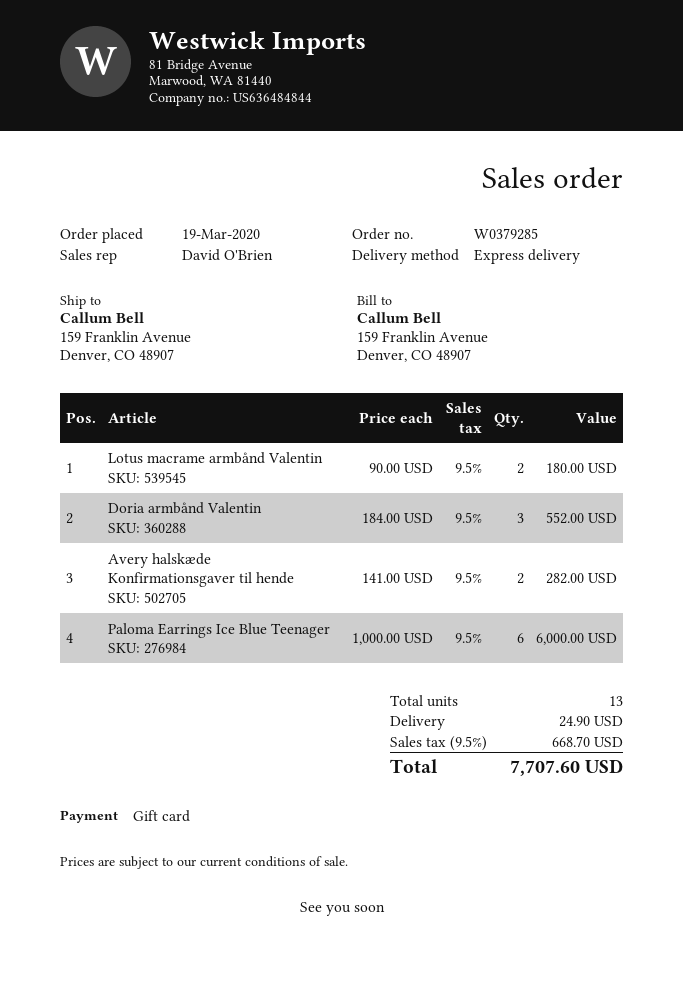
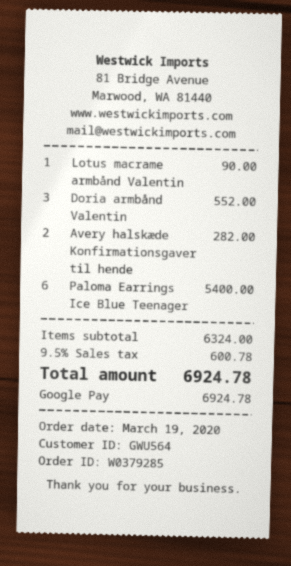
payment method: gift card -> Google Pay
Lotus macrame armbånd Valentin: 2 for 180.00 -> 1 for 90.00
Paloma Earrings Ice Blue Teenager: 6 for 6000.00 -> 6 for 5400.00
shipping: 24.90 -> none
tax: 9.5% = 668.70 -> 9.5% = 600.78
total: 7707.60 -> 6924.78

